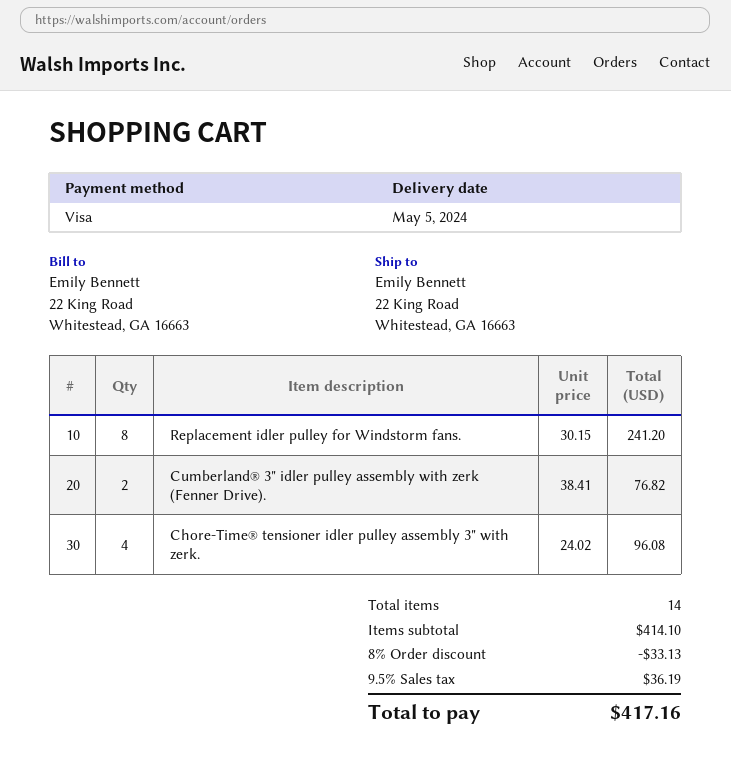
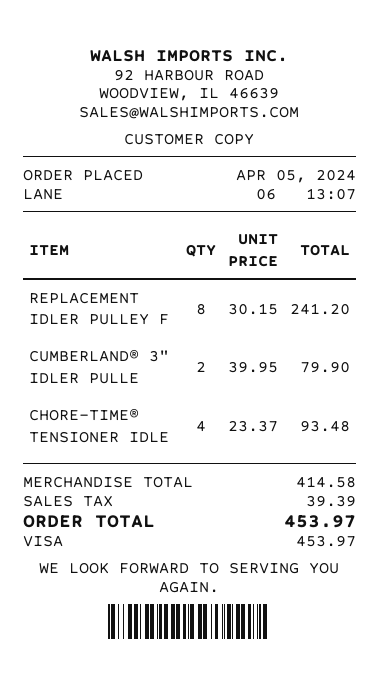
Cumberland® 3" idler pulley assembly with zerk (Fenner Drive).: 2 x 38.41 = 76.82 -> 2 x 39.95 = 79.90
Chore-Time® tensioner idler pulley assembly 3" with zerk.: 4 x 24.02 = 96.08 -> 4 x 23.37 = 93.48
subtotal: 414.10 -> 414.58
discount: 8% = 33.13 -> none
tax: 36.19 -> 39.39
total: 417.16 -> 453.97

